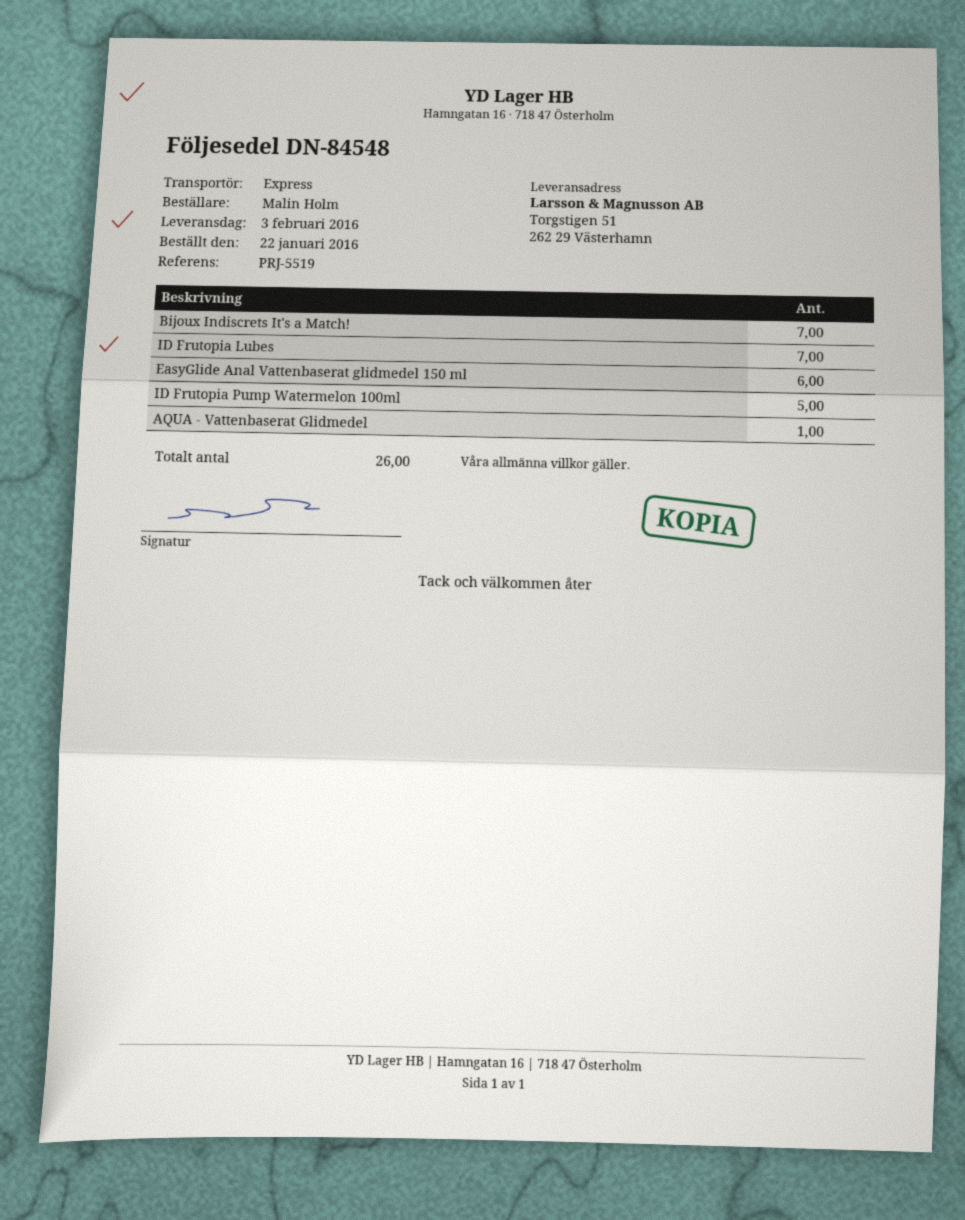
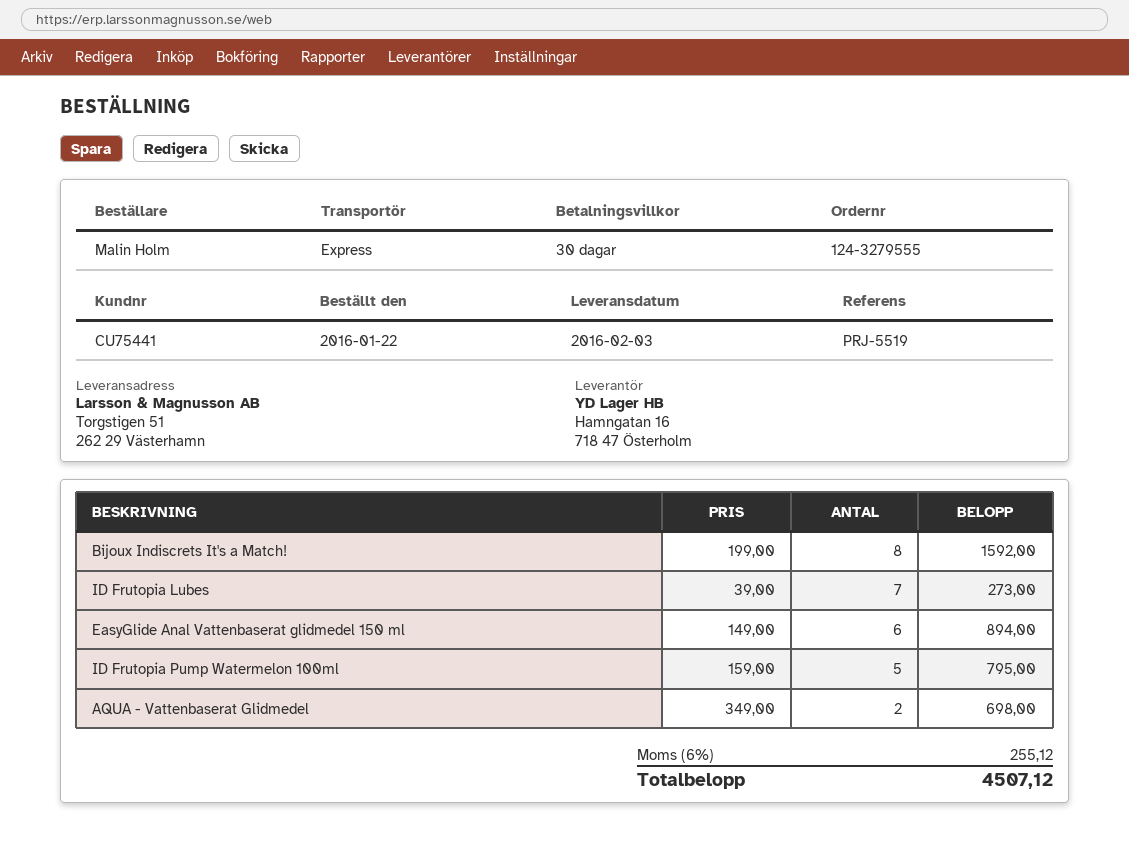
Bijoux Indiscrets It's a Match!: 7 -> 8
AQUA - Vattenbaserat Glidmedel: 1 -> 2

